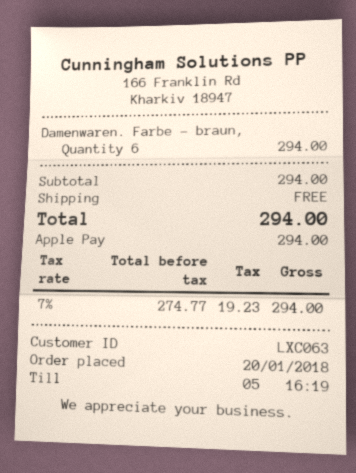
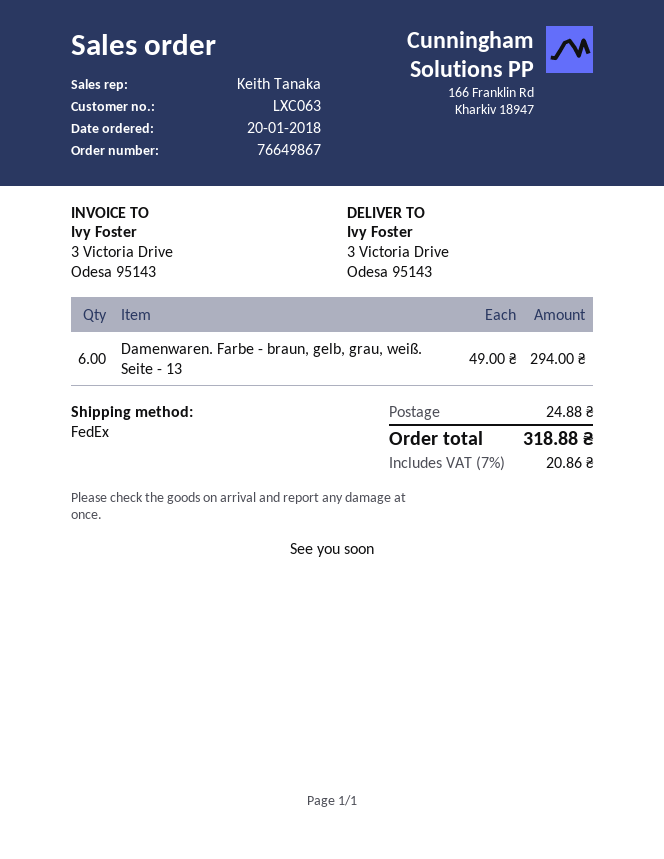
shipping: 0.00 -> 24.88
tax: 7% = 19.23 -> 7% = 20.86
total: 294.00 -> 318.88

